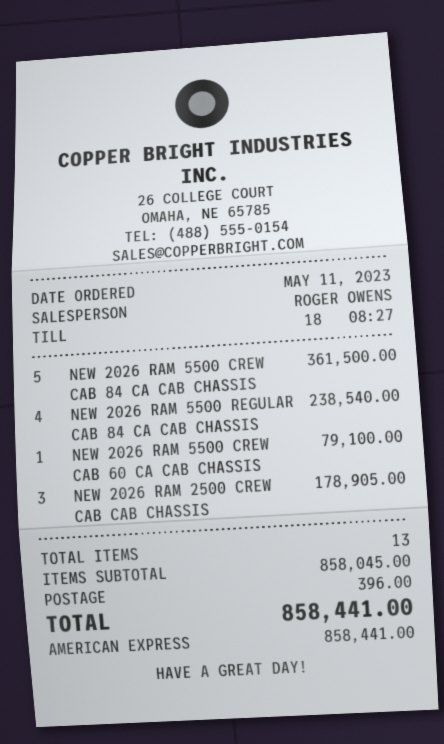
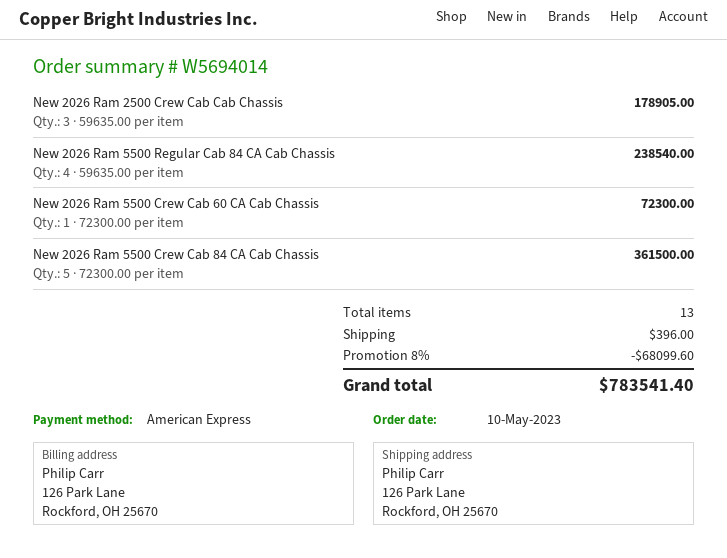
order date: 2023-05-11 -> 2023-05-10
NEW 2026 RAM 5500 CREW CAB 60 CA CAB CHASSIS: 1 for 79100.00 -> 1 for 72300.00
discount: none -> 8% = 68099.60
total: 858441.00 -> 783541.40

